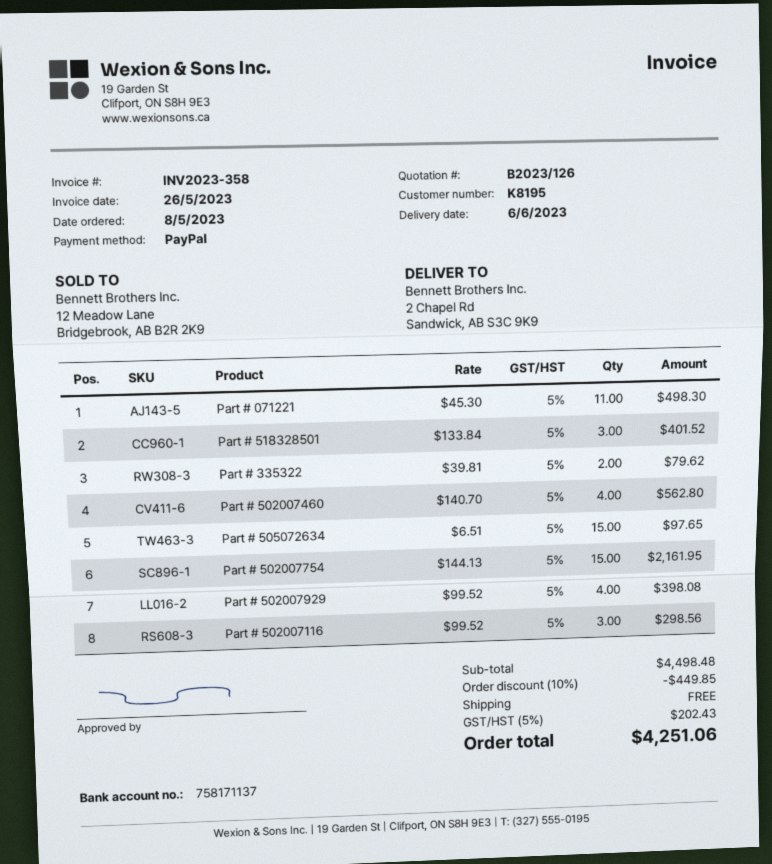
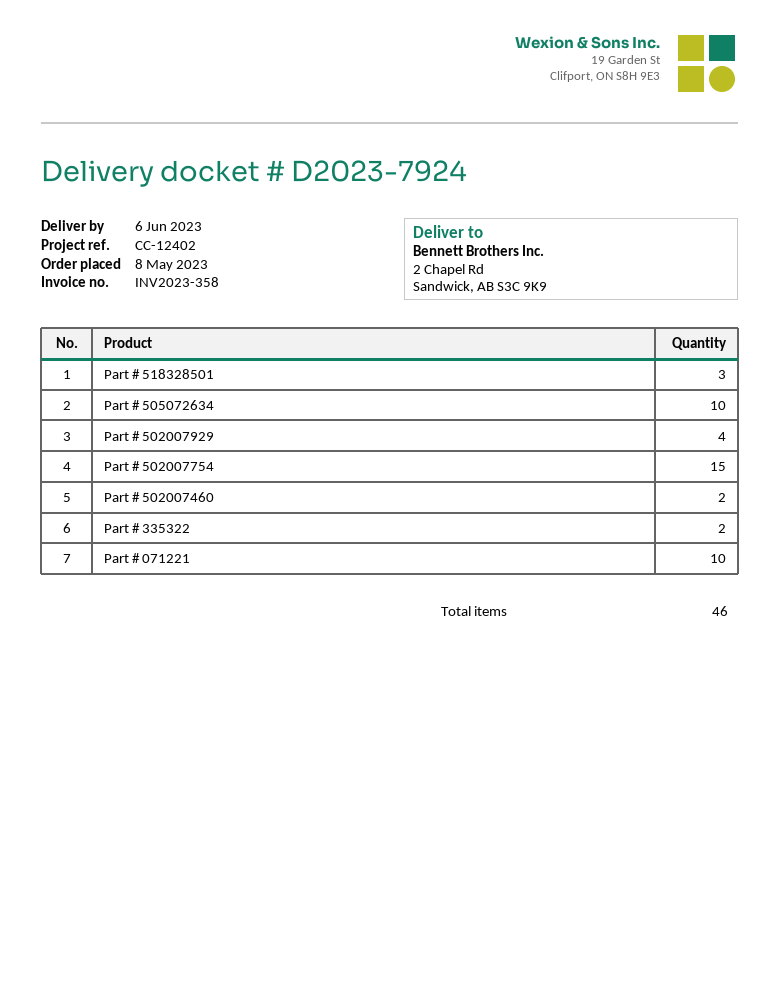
Part # 071221: 11 -> 10
Part # 502007460: 4 -> 2
Part # 505072634: 15 -> 10
Part # 502007116: 3 -> none

